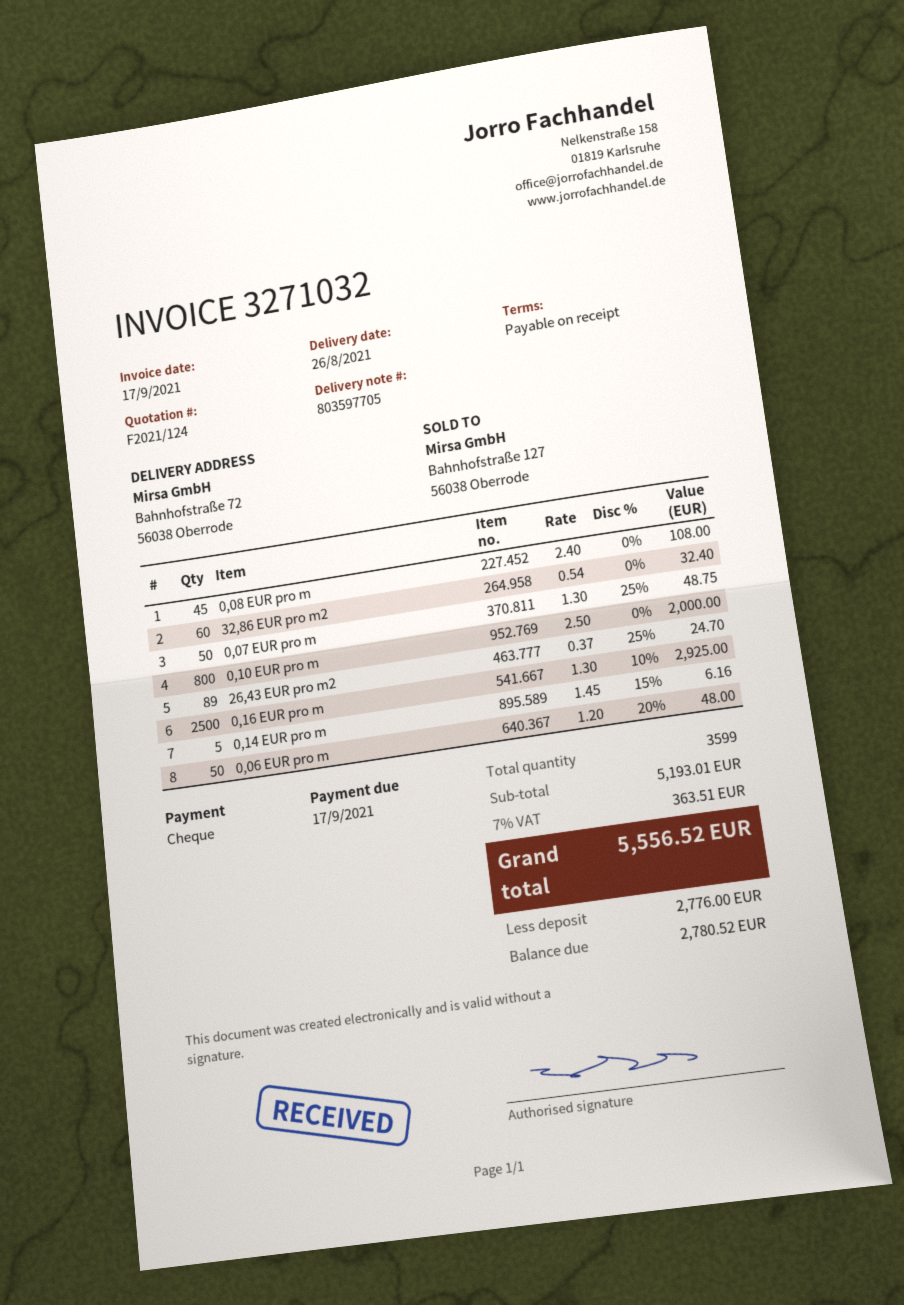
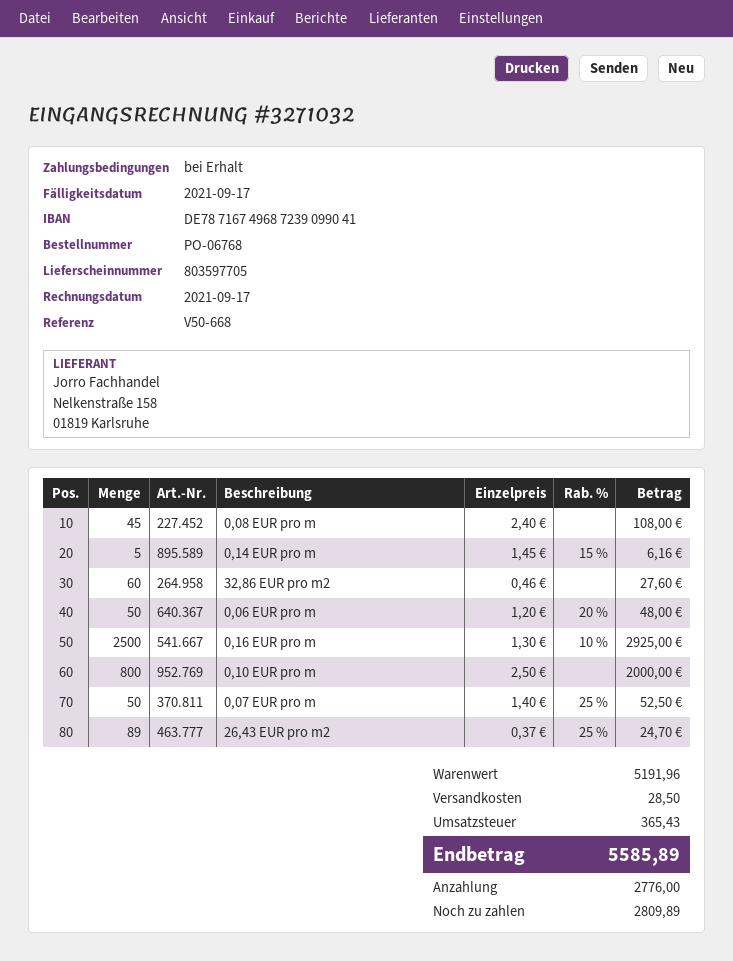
32,86 EUR pro m2: 60 x 0.54 = 32.40 -> 60 x 0.46 = 27.60
0,07 EUR pro m: 50 x 1.30 - 25% = 48.75 -> 50 x 1.40 - 25% = 52.50
subtotal: 5193.01 -> 5191.96
shipping: none -> 28.50
tax: 363.51 -> 365.43
total: 5556.52 -> 5585.89
balance: 2780.52 -> 2809.89

